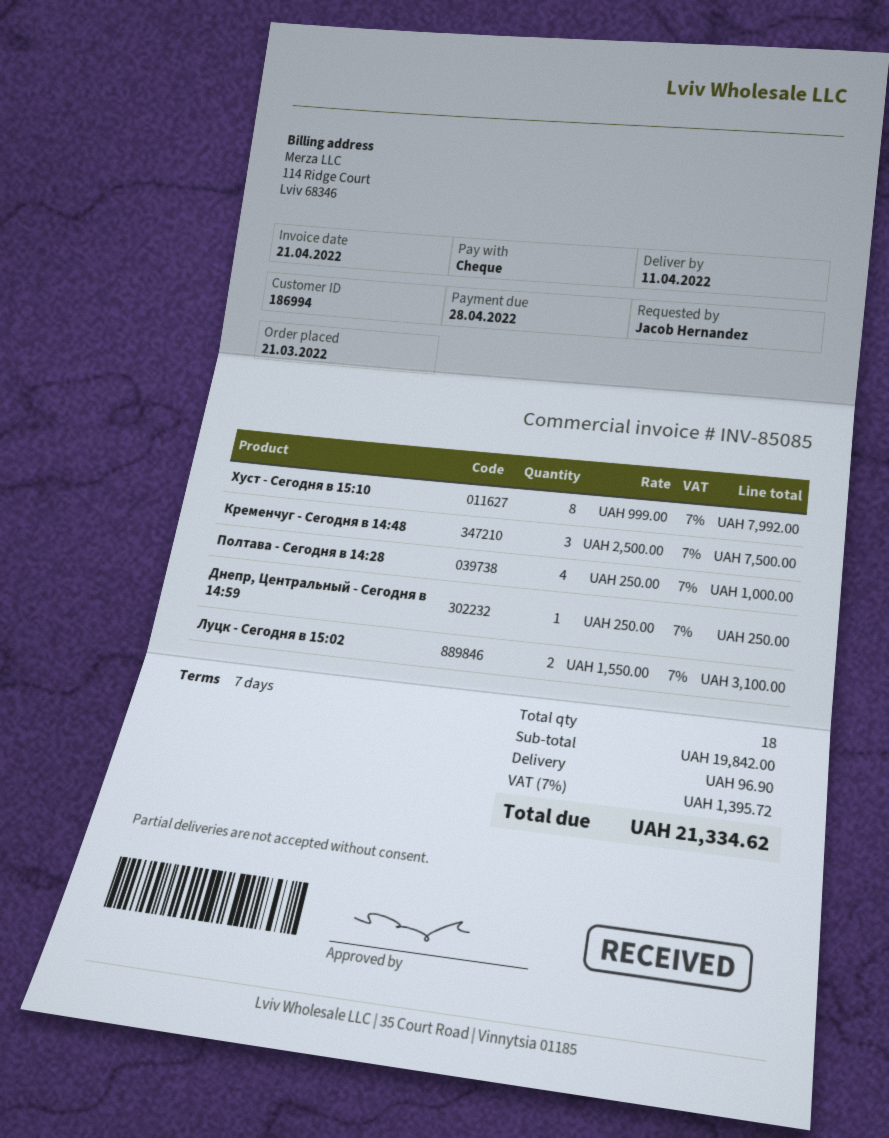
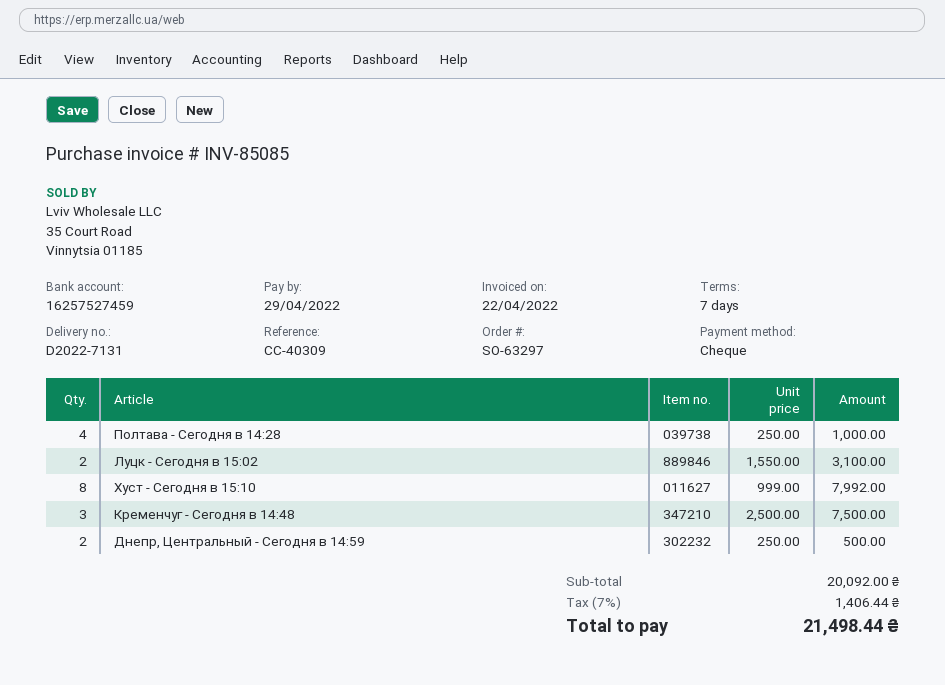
invoice date: 2022-04-21 -> 2022-04-22
due date: 2022-04-28 -> 2022-04-29
Днепр, Центральный - Сегодня в 14:59: 1 x 250.00 = 250.00 -> 2 x 250.00 = 500.00
subtotal: 19842.00 -> 20092.00
shipping: 96.90 -> none
tax: 7% = 1395.72 -> 7% = 1406.44
total: 21334.62 -> 21498.44

